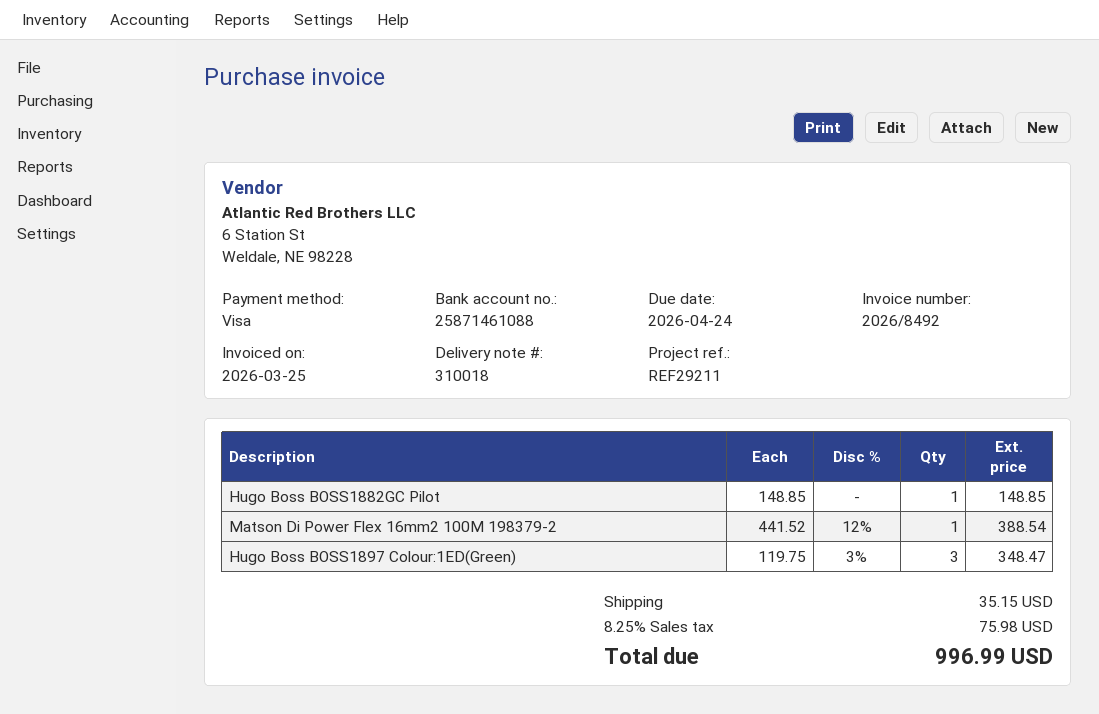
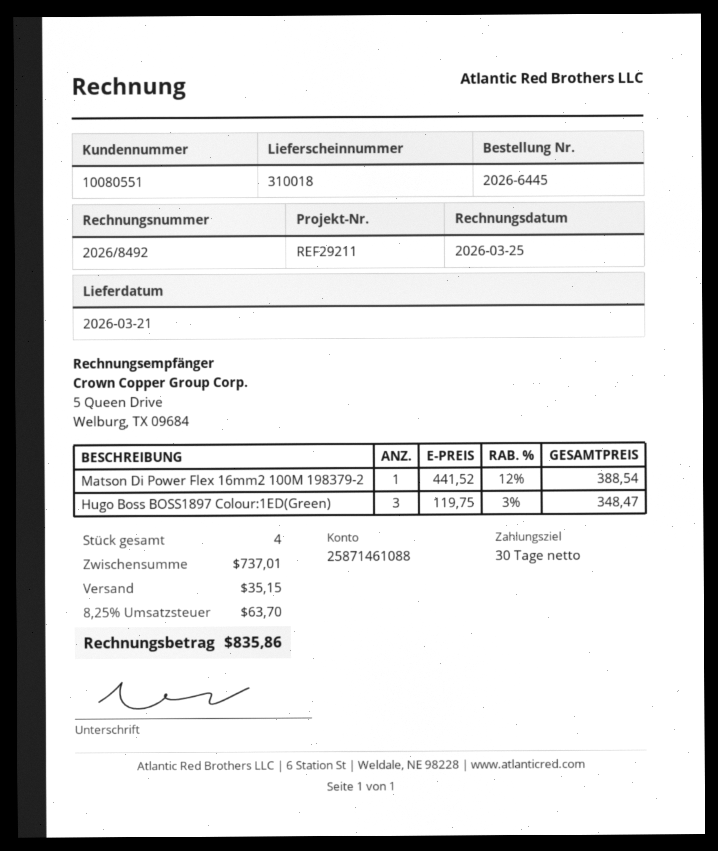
Hugo Boss BOSS1882GC Pilot: 1 x 148.85 = 148.85 -> none
tax: 8.25% = 75.98 -> 8.25% = 63.70
total: 996.99 -> 835.86

